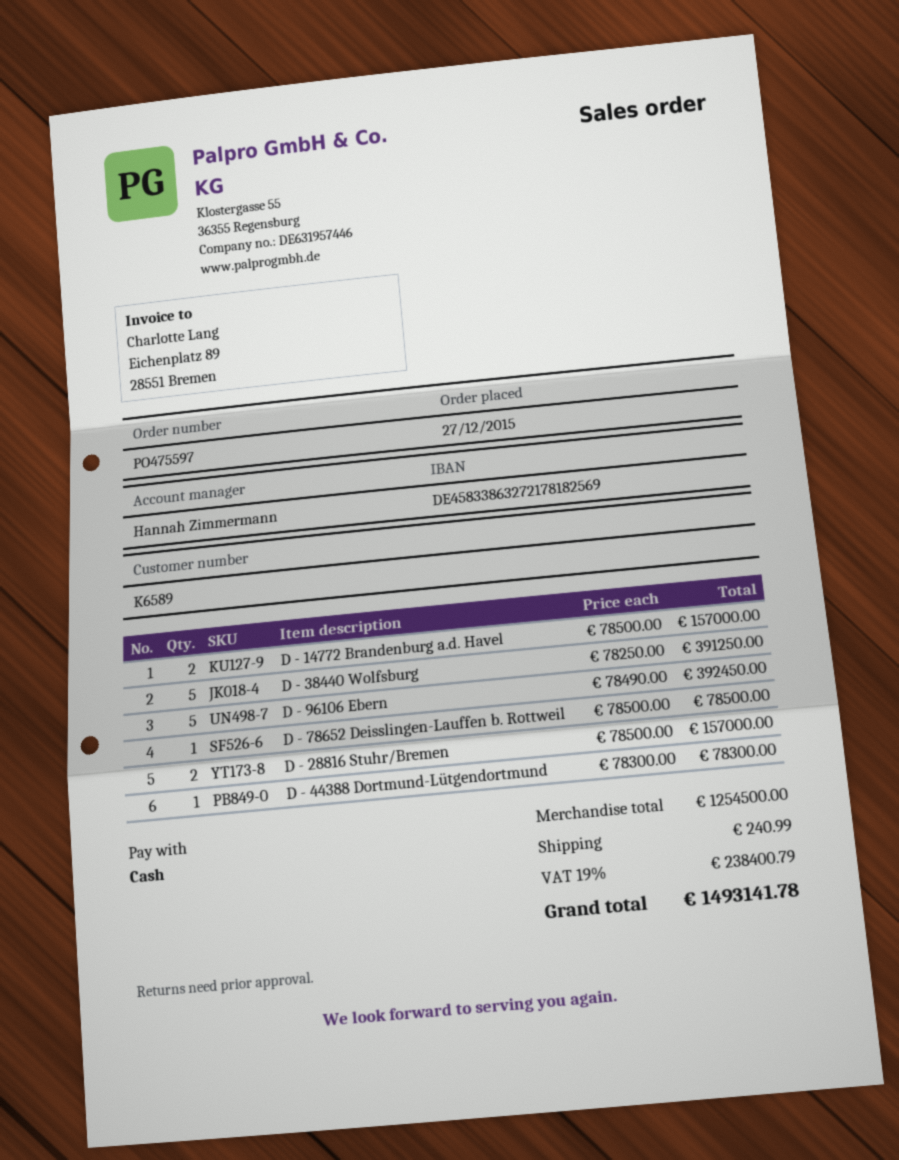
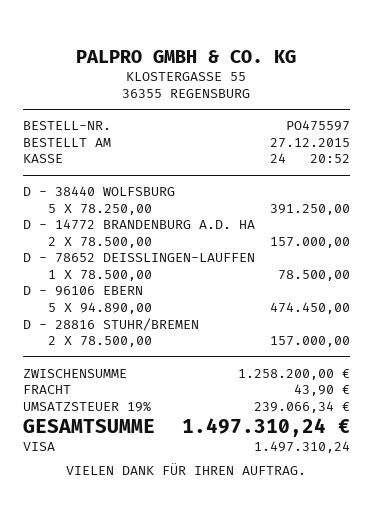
payment method: cash -> Visa
D - 96106 Ebern: 5 x 78490.00 = 392450.00 -> 5 x 94890.00 = 474450.00
D - 44388 Dortmund-Lütgendortmund: 1 x 78300.00 = 78300.00 -> none
subtotal: 1254500.00 -> 1258200.00
shipping: 240.99 -> 43.90
tax: 19% = 238400.79 -> 19% = 239066.34
total: 1493141.78 -> 1497310.24

